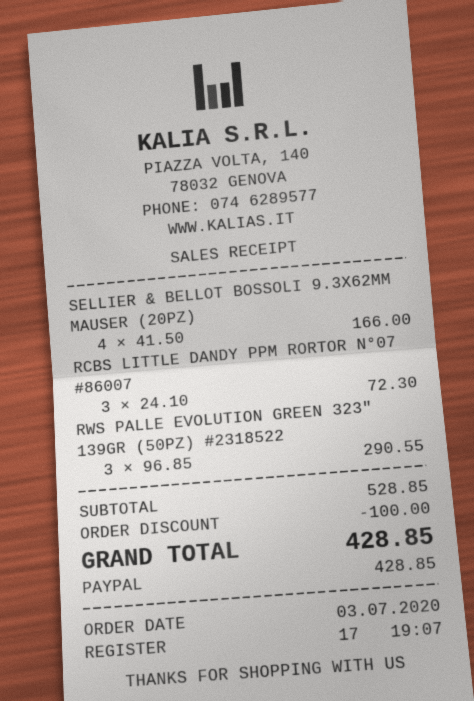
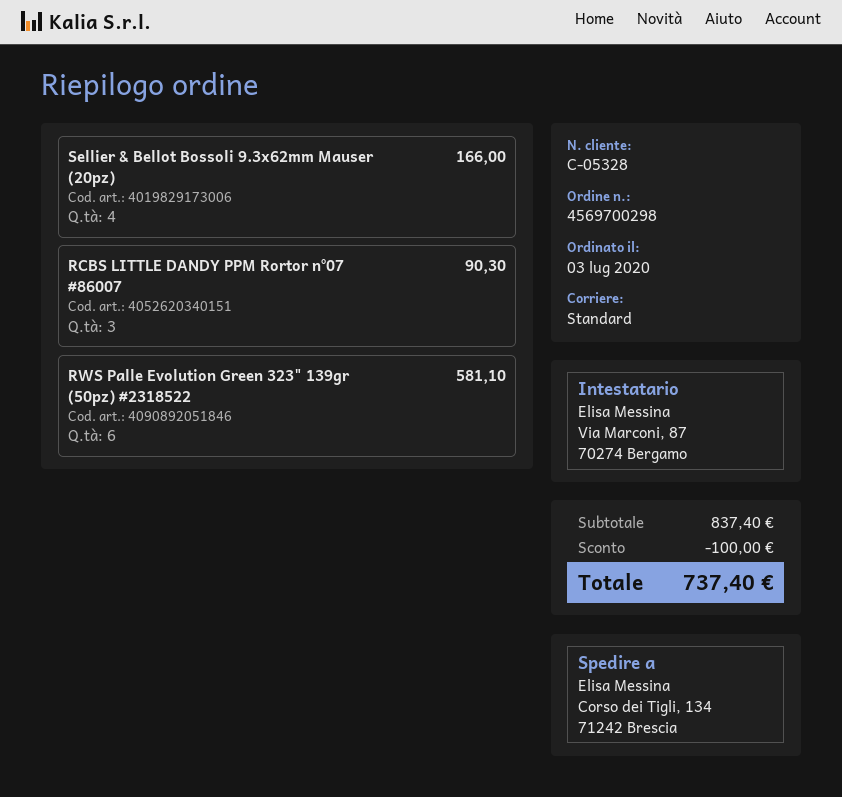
RCBS LITTLE DANDY PPM RORTOR N°07 #86007: 3 for 72.30 -> 3 for 90.30
RWS PALLE EVOLUTION GREEN 323" 139GR (50PZ) #2318522: 3 for 290.55 -> 6 for 581.10
subtotal: 528.85 -> 837.40
total: 428.85 -> 737.40

